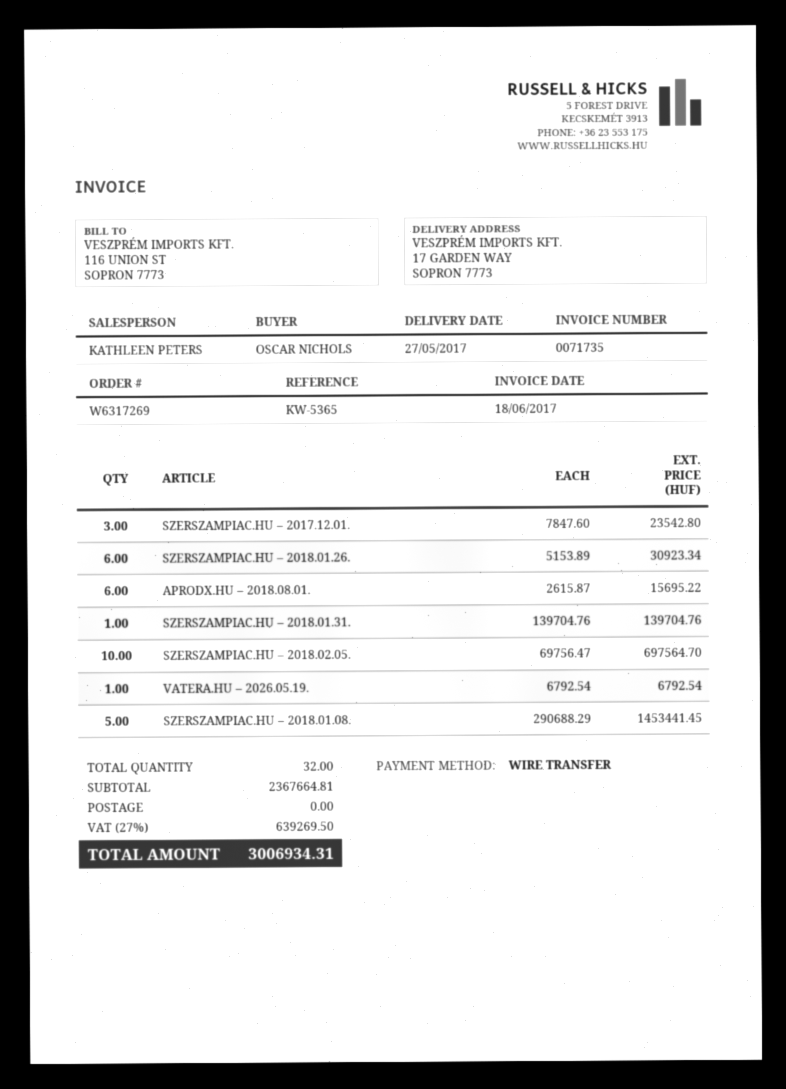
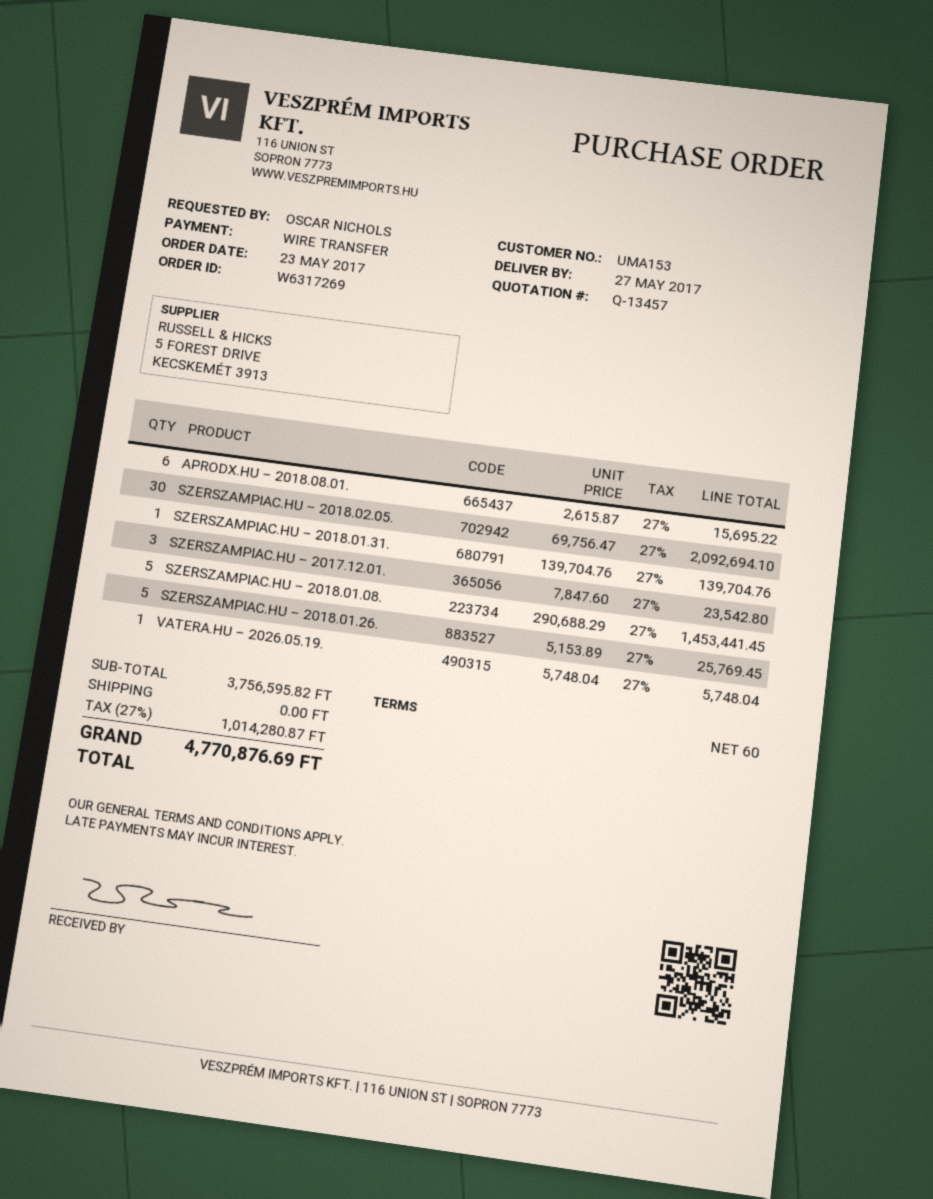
SZERSZAMPIAC.HU – 2018.01.26.: 6 x 5153.89 = 30923.34 -> 5 x 5153.89 = 25769.45
SZERSZAMPIAC.HU – 2018.02.05.: 10 x 69756.47 = 697564.70 -> 30 x 69756.47 = 2092694.10
VATERA.HU – 2026.05.19.: 1 x 6792.54 = 6792.54 -> 1 x 5748.04 = 5748.04
subtotal: 2367664.81 -> 3756595.82
tax: 27% = 639269.50 -> 27% = 1014280.87
total: 3006934.31 -> 4770876.69

